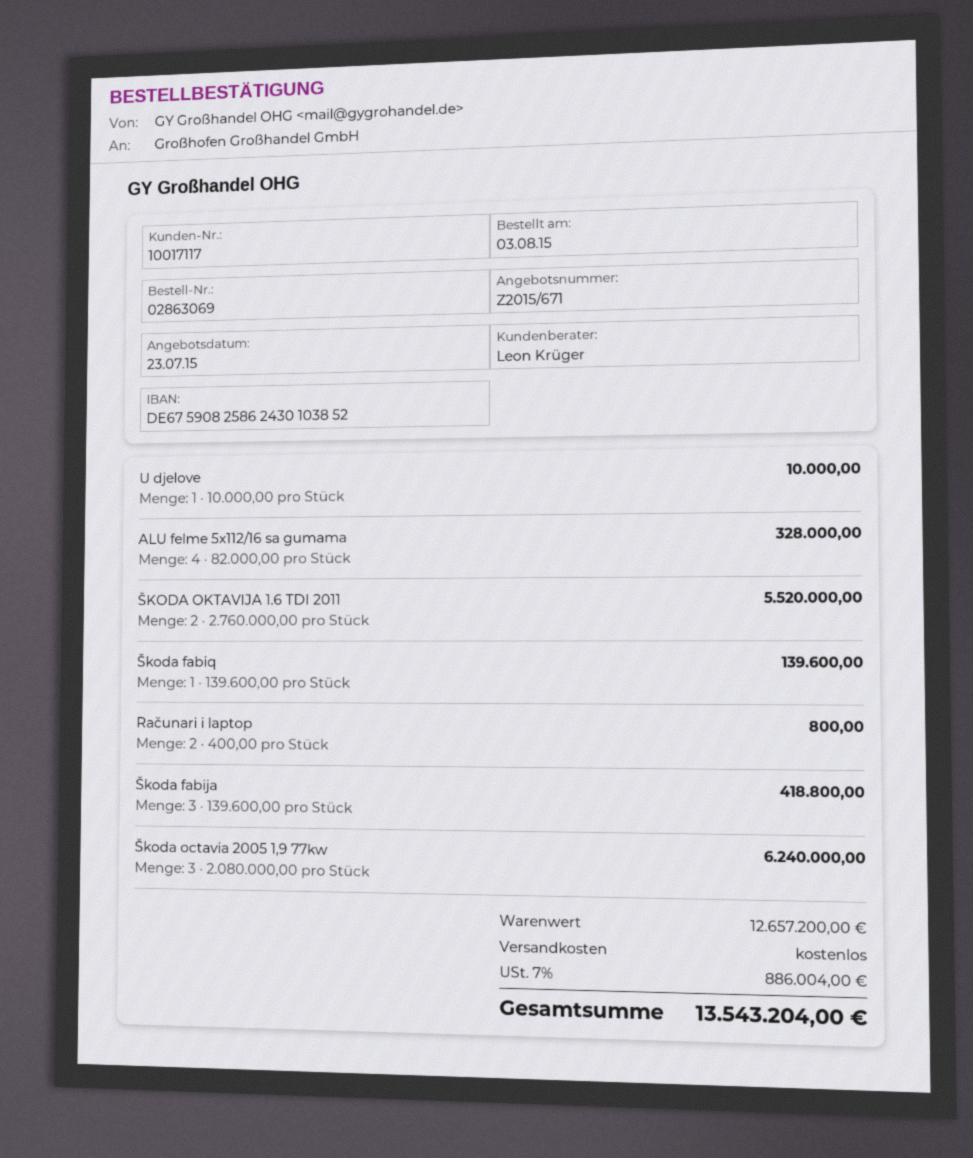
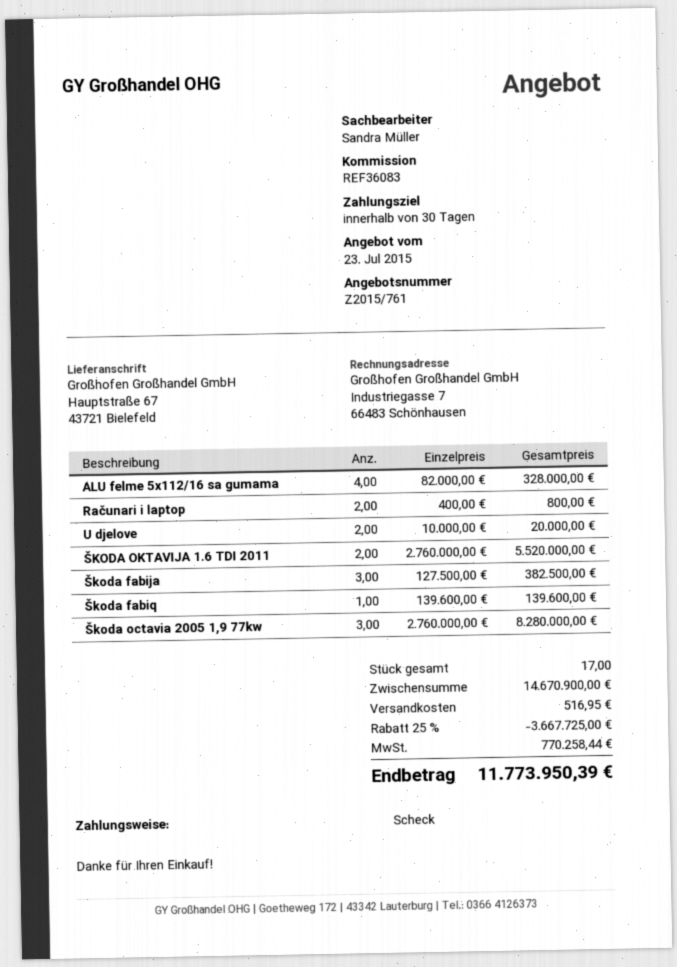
quote number: Z2015/671 -> Z2015/761
sales rep: Leon Krüger -> Sandra Müller
U djelove: 1 x 10000.00 = 10000.00 -> 2 x 10000.00 = 20000.00
Škoda fabija: 3 x 139600.00 = 418800.00 -> 3 x 127500.00 = 382500.00
Škoda octavia 2005 1,9 77kw: 3 x 2080000.00 = 6240000.00 -> 3 x 2760000.00 = 8280000.00
subtotal: 12657200.00 -> 14670900.00
discount: none -> 25% = 3667725.00
shipping: 0.00 -> 516.95
tax: 886004.00 -> 770258.44
total: 13543204.00 -> 11773950.39

